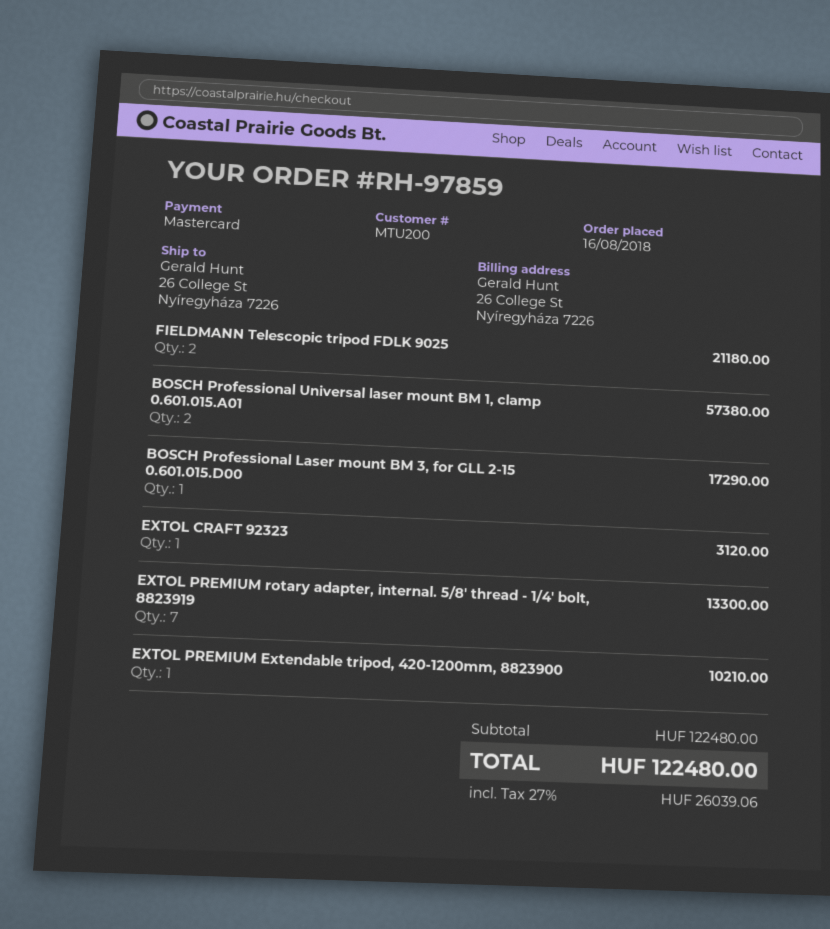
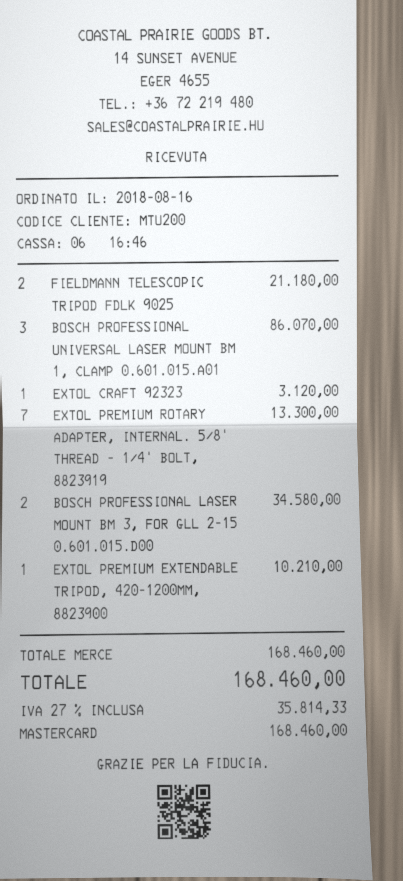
BOSCH Professional Universal laser mount BM 1, clamp 0.601.015.A01: 2 for 57380.00 -> 3 for 86070.00
BOSCH Professional Laser mount BM 3, for GLL 2-15 0.601.015.D00: 1 for 17290.00 -> 2 for 34580.00
subtotal: 122480.00 -> 168460.00
tax: 27% = 26039.06 -> 27% = 35814.33
total: 122480.00 -> 168460.00

